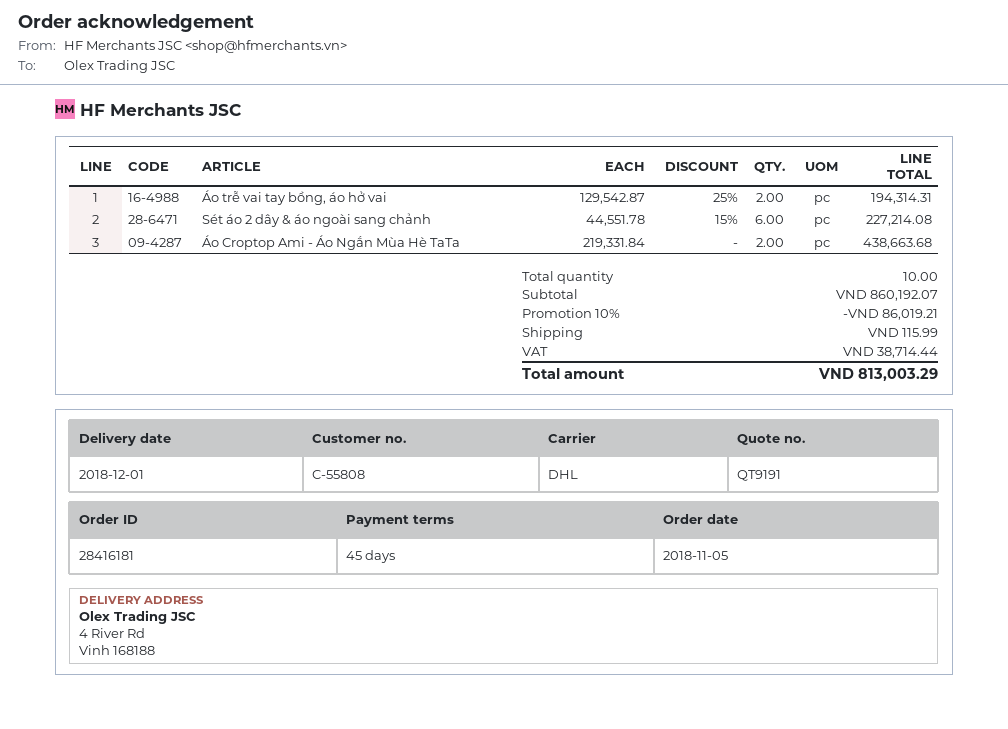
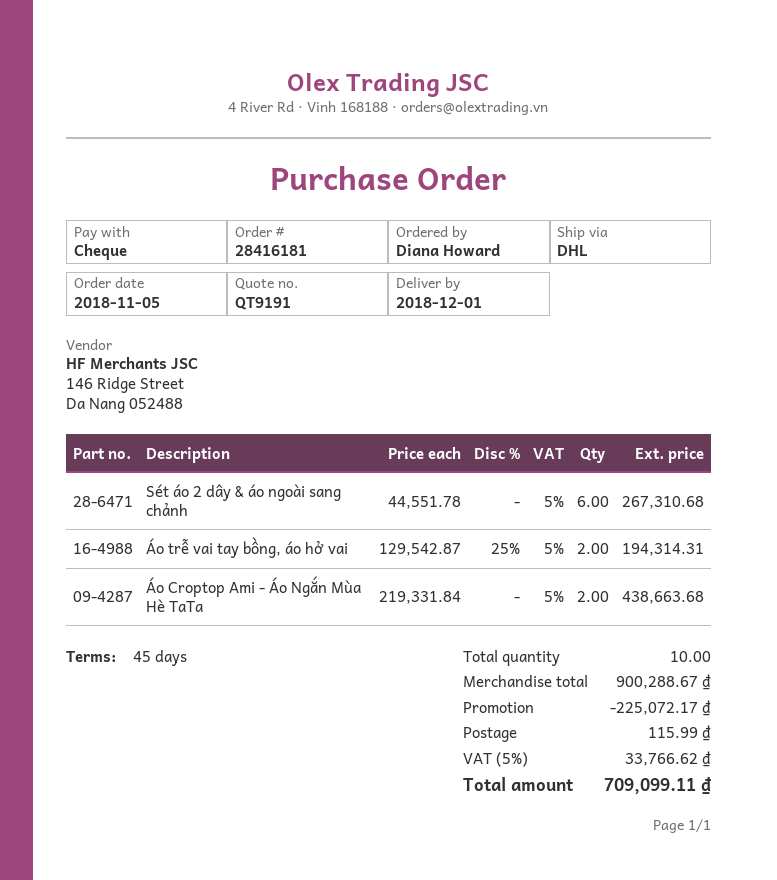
Sét áo 2 dây & áo ngoài sang chảnh: 6 x 44551.78 - 15% = 227214.08 -> 6 x 44551.78 = 267310.68
subtotal: 860192.07 -> 900288.67
discount: 86019.21 -> 225072.17
tax: 38714.44 -> 33766.62
total: 813003.29 -> 709099.11

